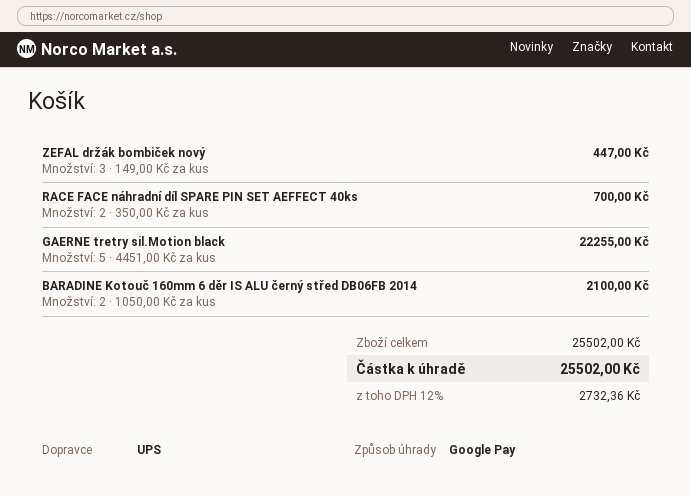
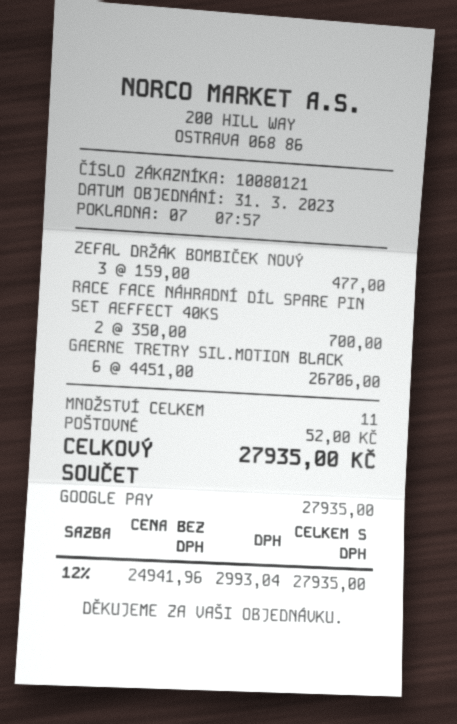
ZEFAL držák bombiček nový: 3 x 149.00 = 447.00 -> 3 x 159.00 = 477.00
GAERNE tretry sil.Motion black: 5 x 4451.00 = 22255.00 -> 6 x 4451.00 = 26706.00
BARADINE Kotouč 160mm 6 děr IS ALU černý střed DB06FB 2014: 2 x 1050.00 = 2100.00 -> none
shipping: none -> 52.00
tax: 12% = 2732.36 -> 12% = 2993.04
total: 25502.00 -> 27935.00

